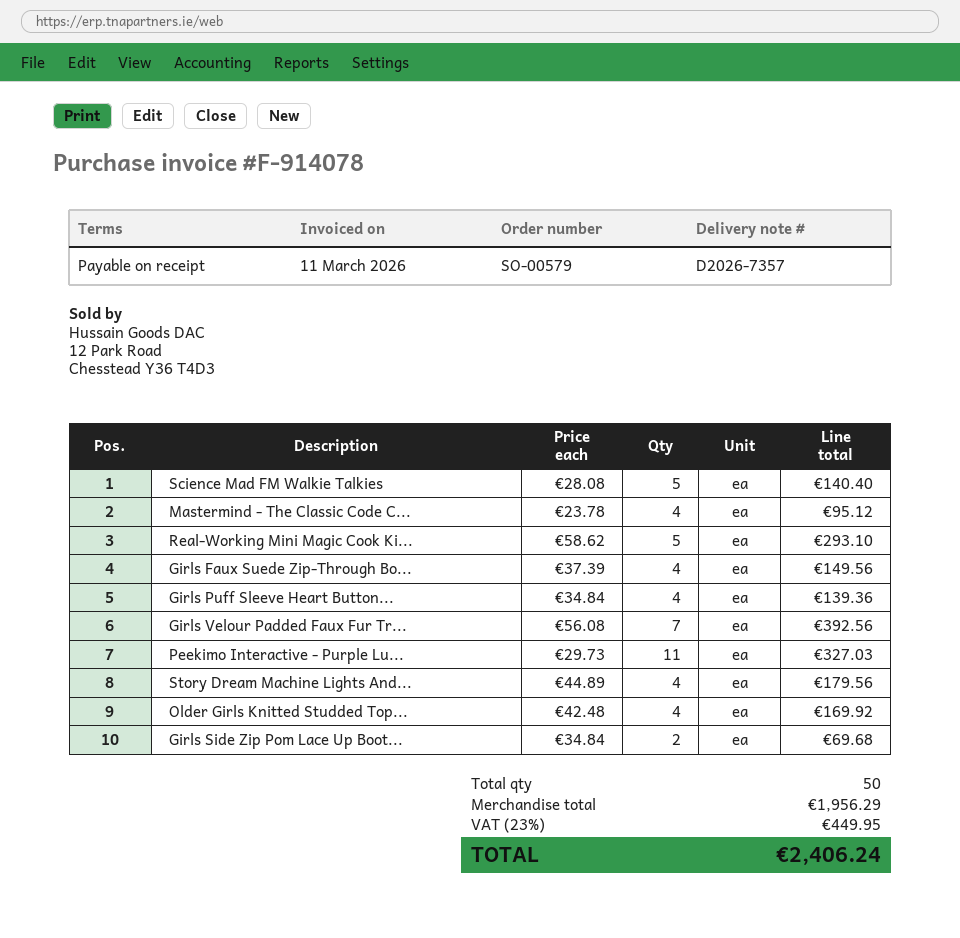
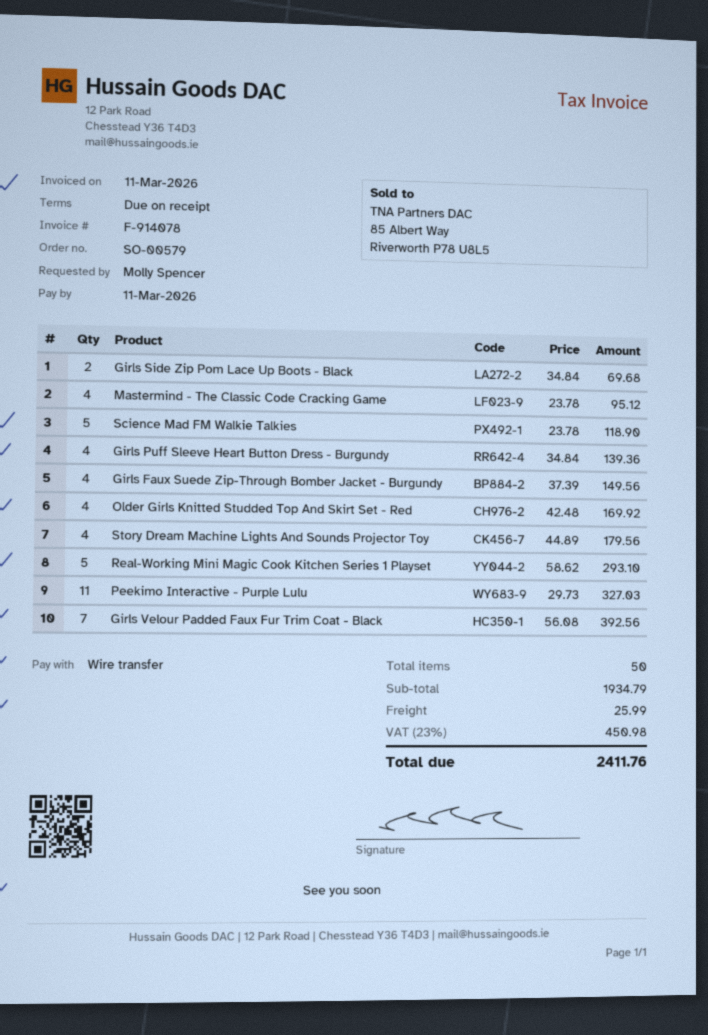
Science Mad FM Walkie Talkies: 5 x 28.08 = 140.40 -> 5 x 23.78 = 118.90
subtotal: 1956.29 -> 1934.79
shipping: none -> 25.99
tax: 23% = 449.95 -> 23% = 450.98
total: 2406.24 -> 2411.76

